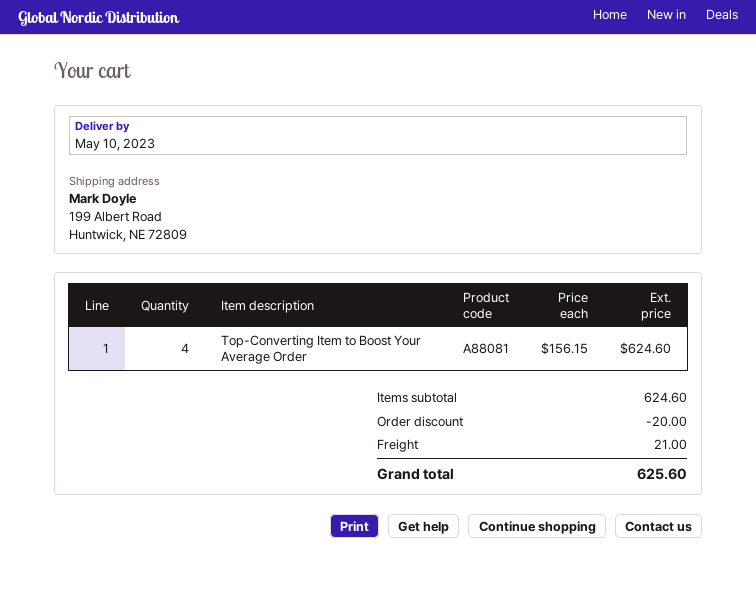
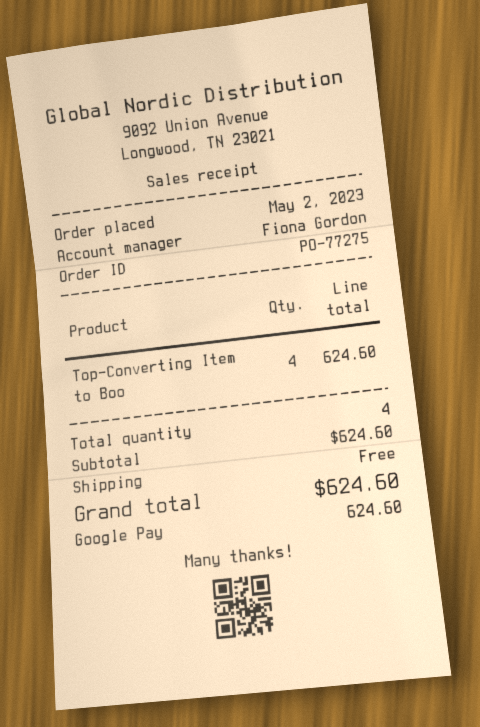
discount: 20.00 -> none
shipping: 21.00 -> 0.00
total: 625.60 -> 624.60

